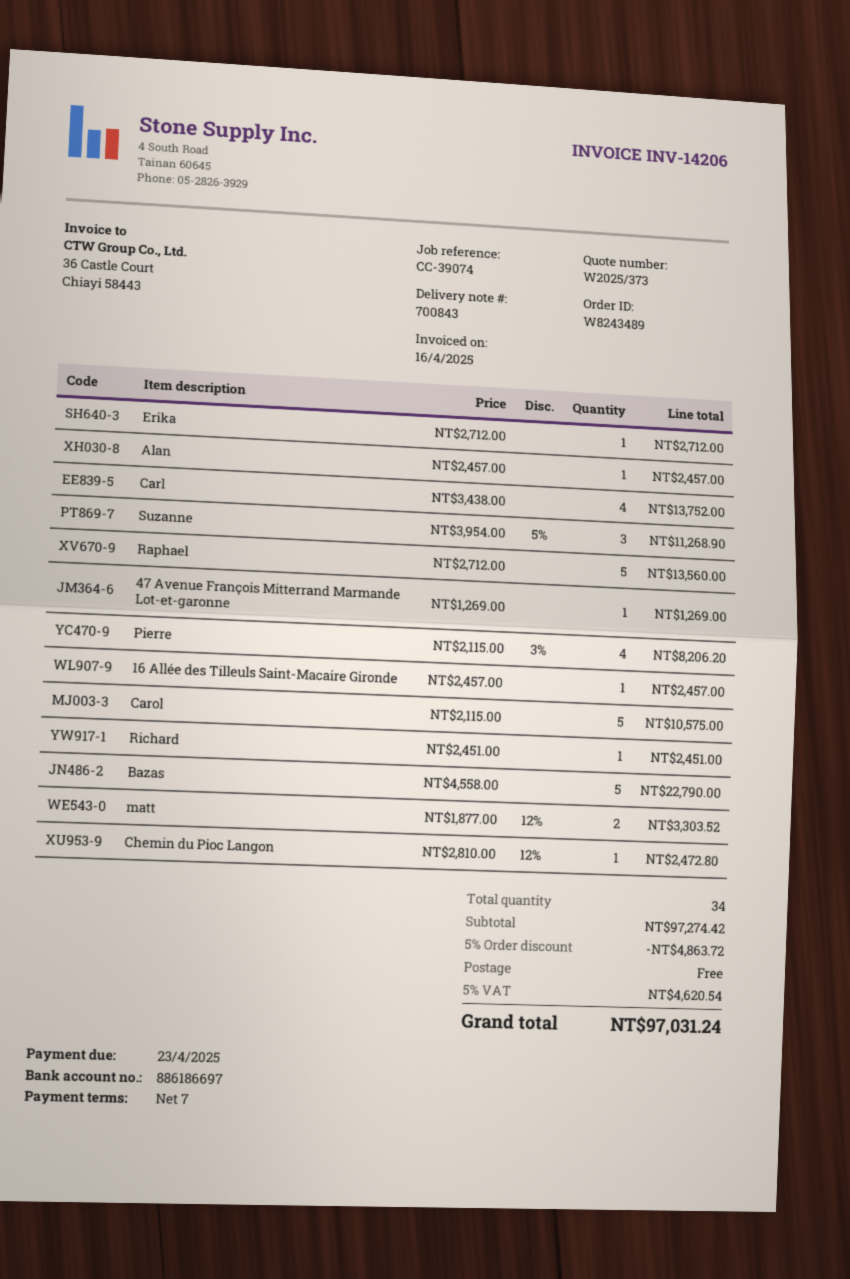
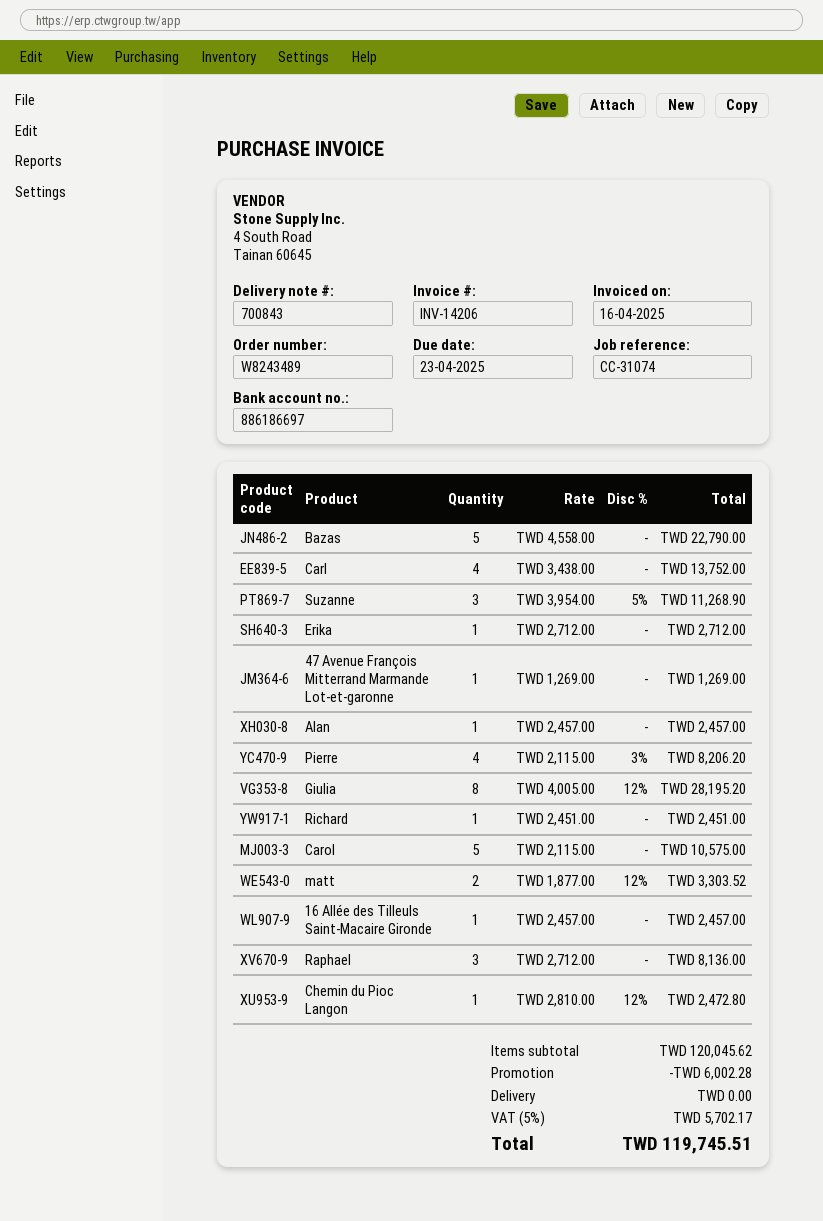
reference: CC-39074 -> CC-31074
Raphael: 5 x 2712.00 = 13560.00 -> 3 x 2712.00 = 8136.00
Giulia: none -> 8 x 4005.00 - 12% = 28195.20
subtotal: 97274.42 -> 120045.62
discount: 4863.72 -> 6002.28
tax: 5% = 4620.54 -> 5% = 5702.17
total: 97031.24 -> 119745.51

